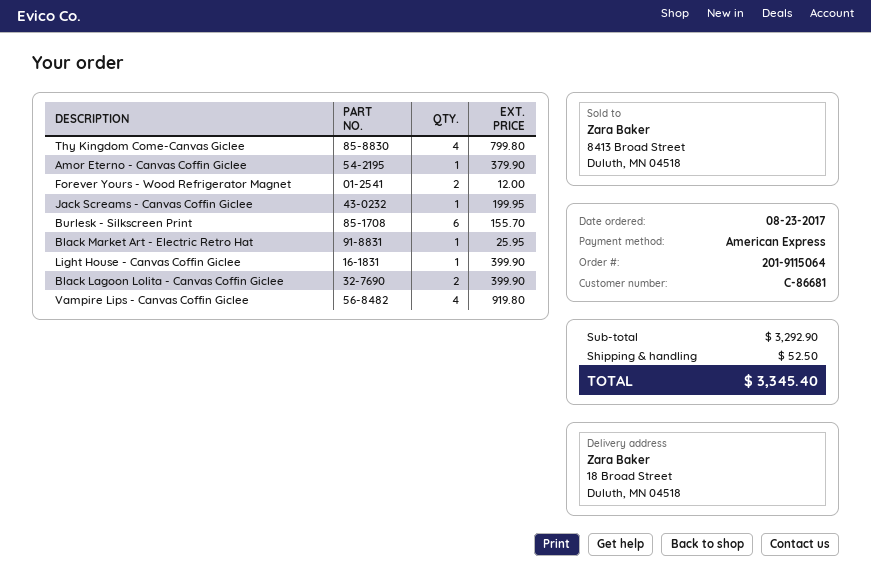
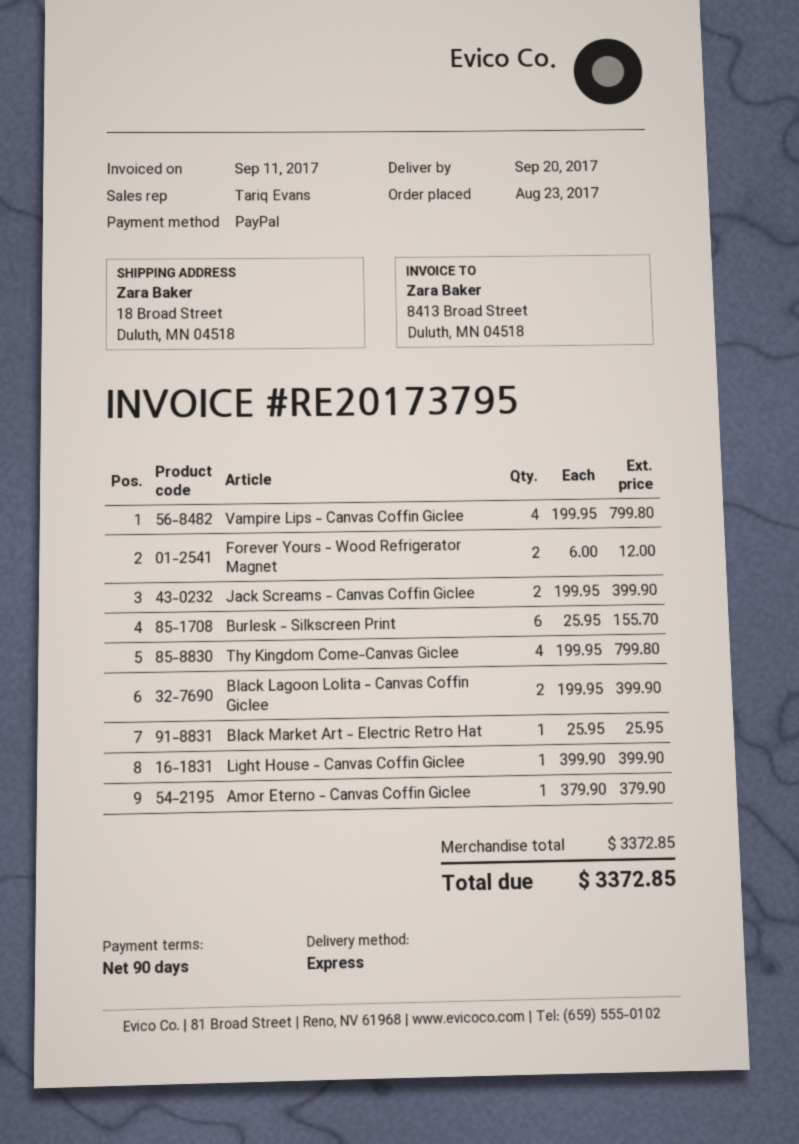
payment method: American Express -> PayPal
Jack Screams - Canvas Coffin Giclee: 1 for 199.95 -> 2 for 399.90
Vampire Lips - Canvas Coffin Giclee: 4 for 919.80 -> 4 for 799.80
subtotal: 3292.90 -> 3372.85
shipping: 52.50 -> none
total: 3345.40 -> 3372.85

